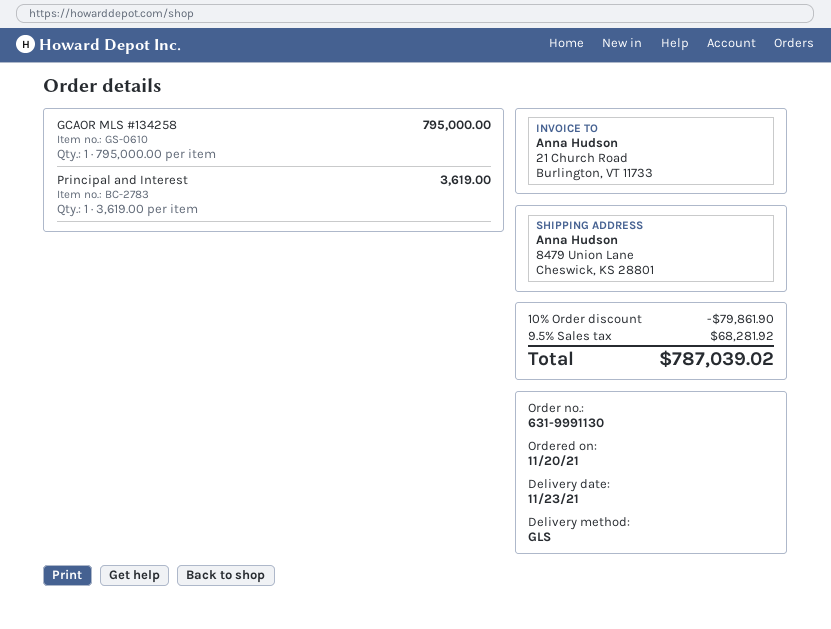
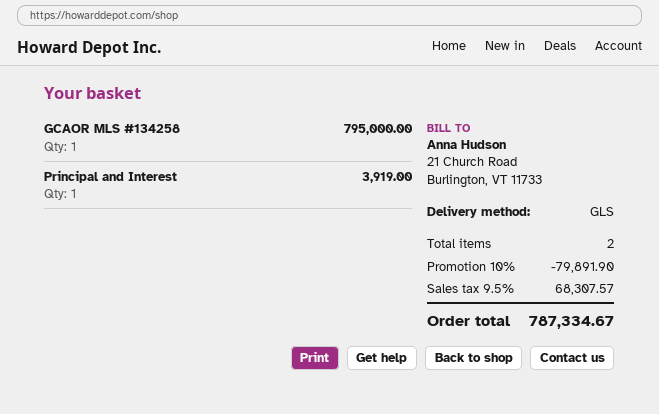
Principal and Interest: 1 for 3619.00 -> 1 for 3919.00
discount: 10% = 79861.90 -> 10% = 79891.90
tax: 9.5% = 68281.92 -> 9.5% = 68307.57
total: 787039.02 -> 787334.67

